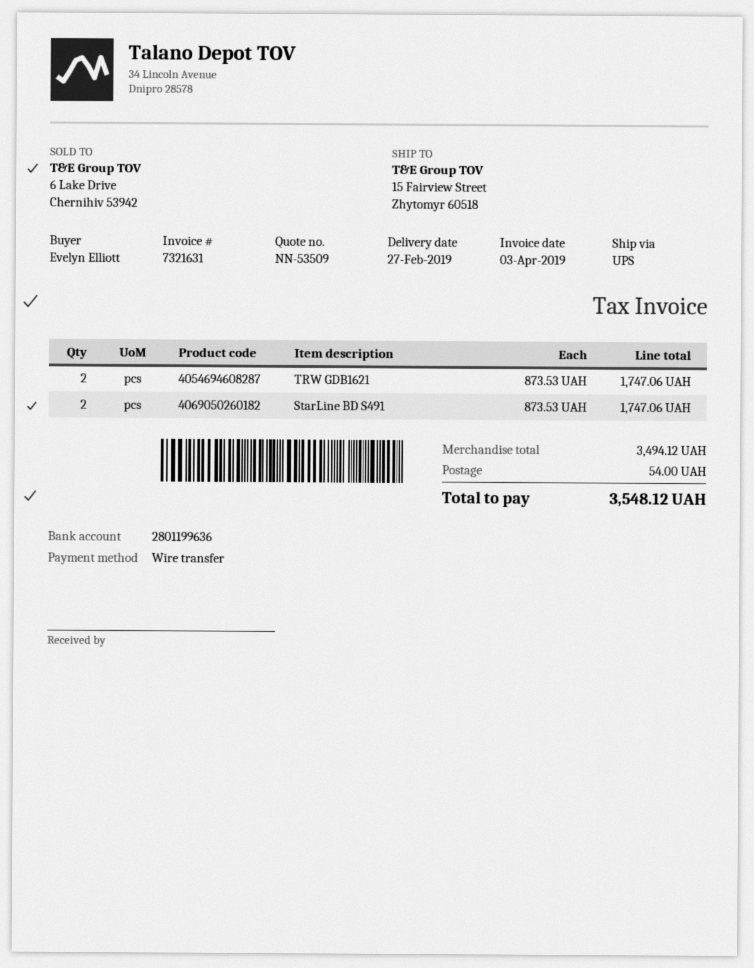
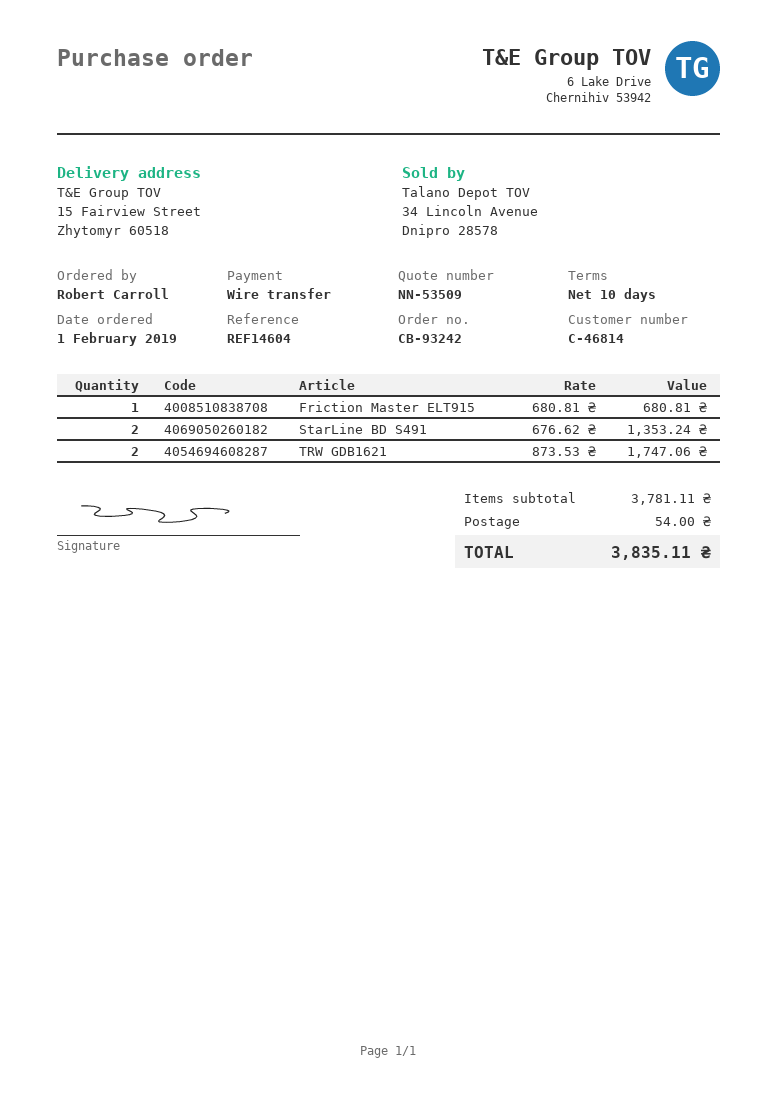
ordered by: Evelyn Elliott -> Robert Carroll
StarLine BD S491: 2 x 873.53 = 1747.06 -> 2 x 676.62 = 1353.24
Friction Master ELT915: none -> 1 x 680.81 = 680.81
subtotal: 3494.12 -> 3781.11
total: 3548.12 -> 3835.11

